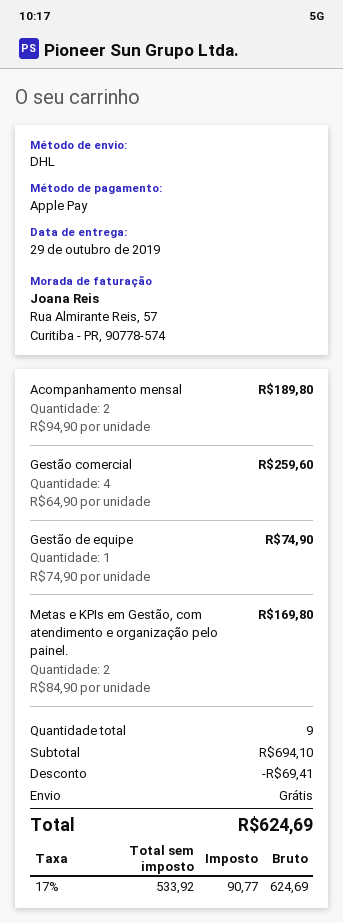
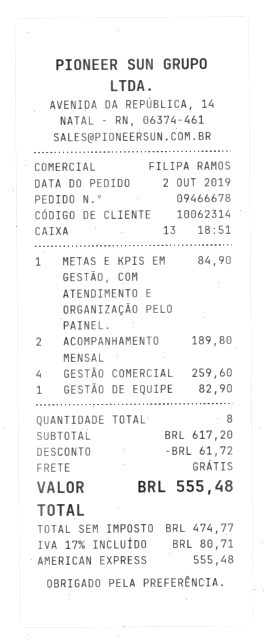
payment method: Apple Pay -> American Express
Gestão de equipe: 1 for 74.90 -> 1 for 82.90
Metas e KPIs em Gestão, com atendimento e organização pelo painel.: 2 for 169.80 -> 1 for 84.90
total quantity: 9 -> 8
subtotal: 694.10 -> 617.20
discount: 69.41 -> 61.72
net: 533.92 -> 474.77
tax: 17% = 90.77 -> 17% = 80.71
total: 624.69 -> 555.48

